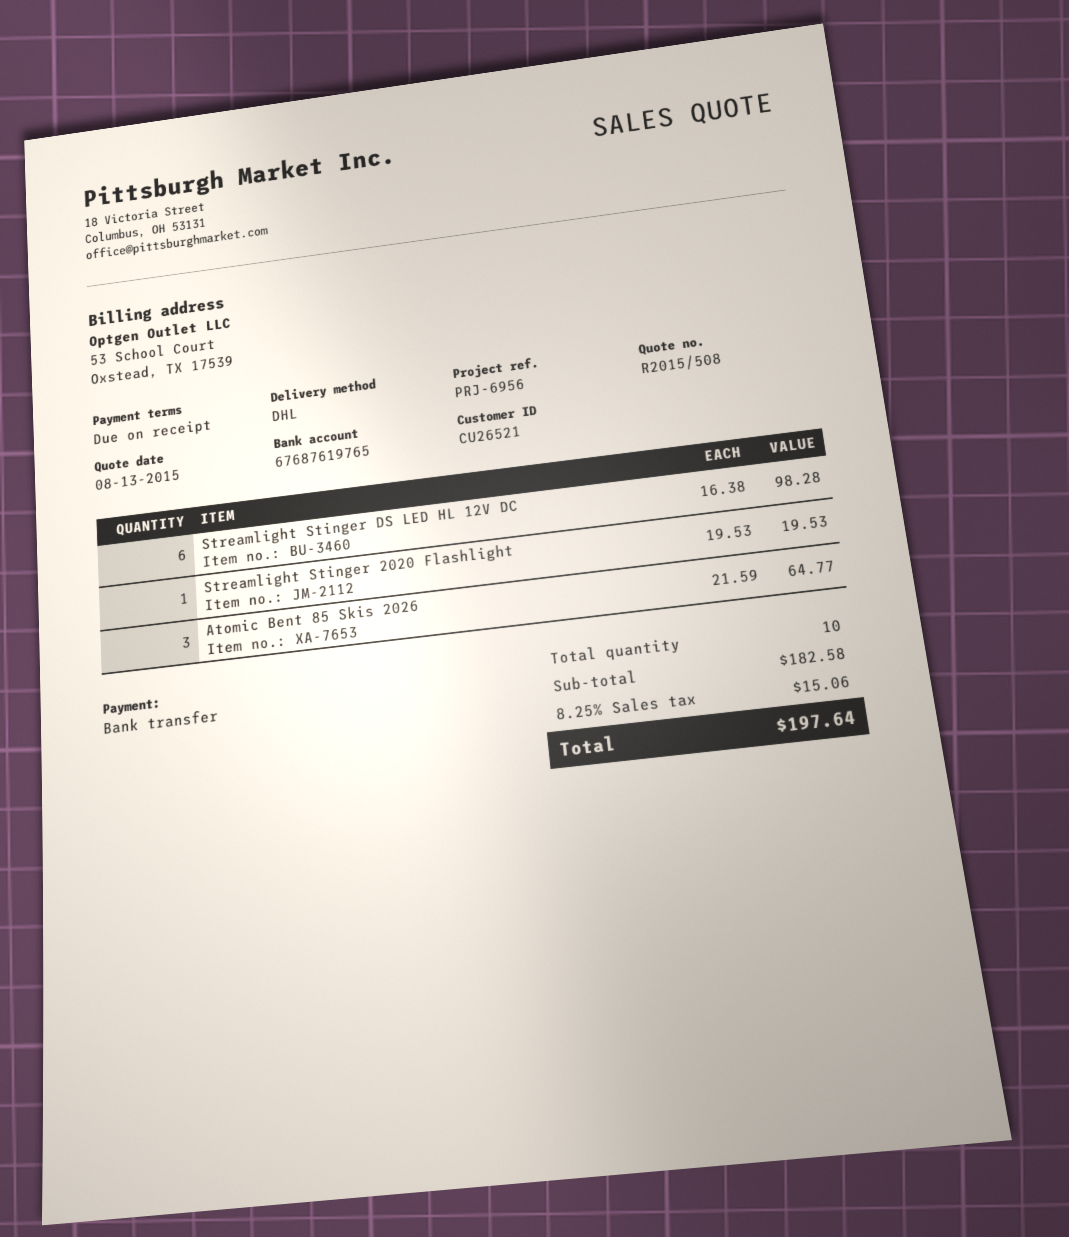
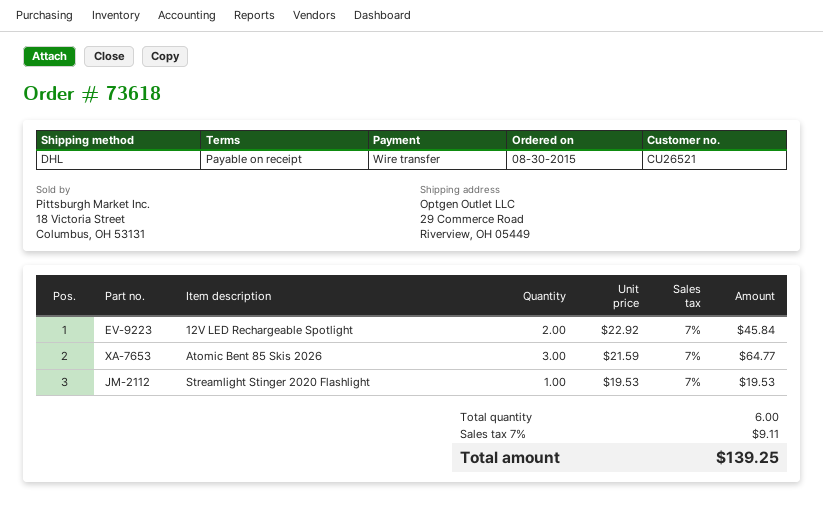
Streamlight Stinger DS LED HL 12V DC: 6 x 16.38 = 98.28 -> none
12V LED Rechargeable Spotlight: none -> 2 x 22.92 = 45.84
total quantity: 10 -> 6
tax: 8.25% = 15.06 -> 7% = 9.11
total: 197.64 -> 139.25

